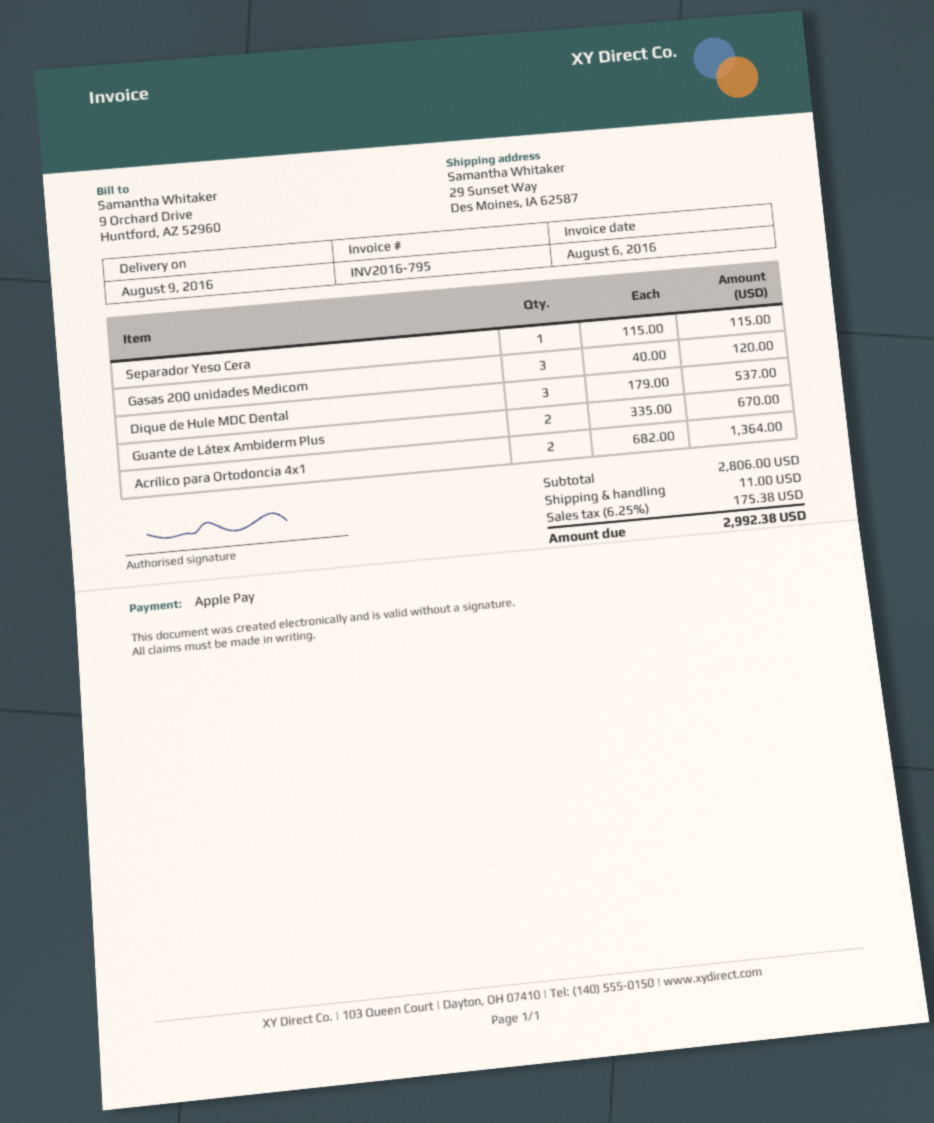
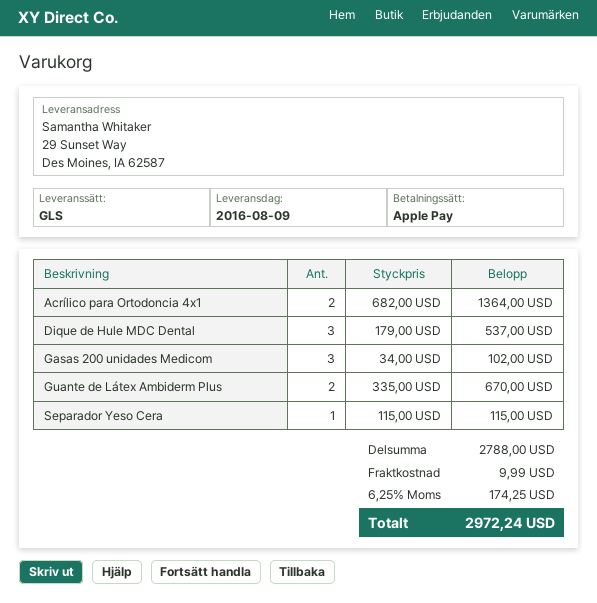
Gasas 200 unidades Medicom: 3 x 40.00 = 120.00 -> 3 x 34.00 = 102.00
subtotal: 2806.00 -> 2788.00
shipping: 11.00 -> 9.99
tax: 6.25% = 175.38 -> 6.25% = 174.25
total: 2992.38 -> 2972.24

